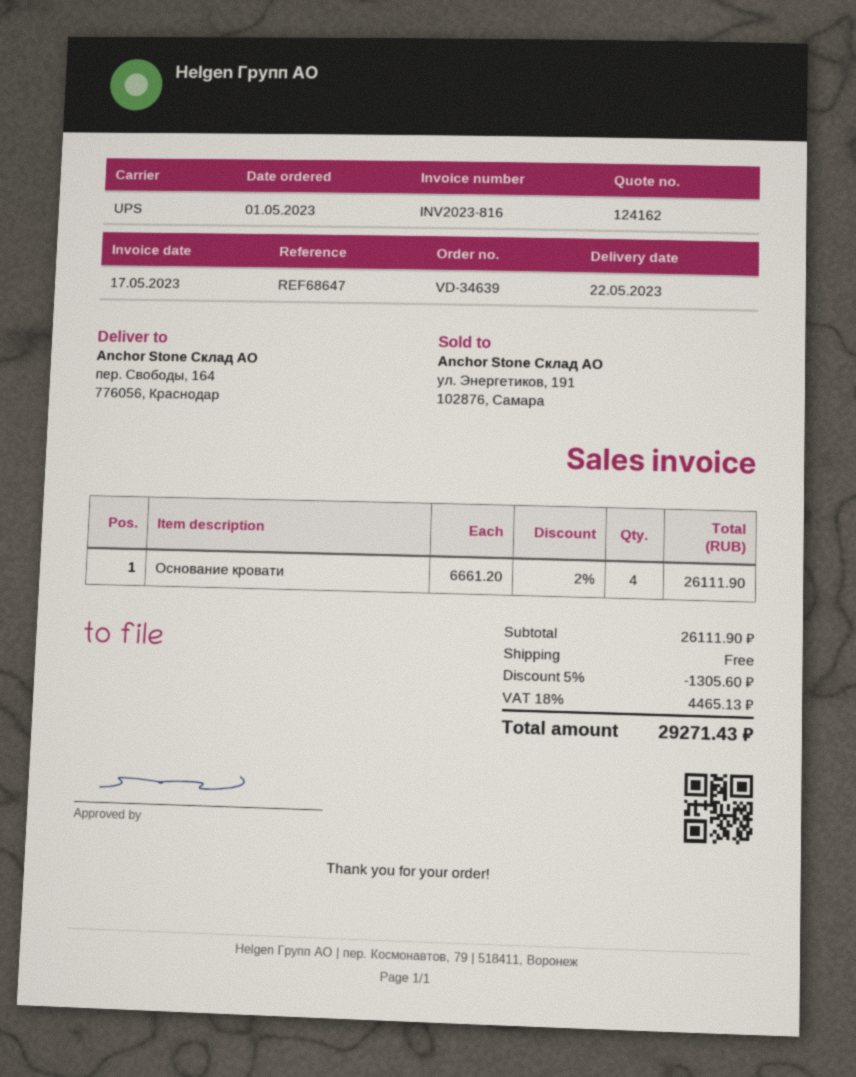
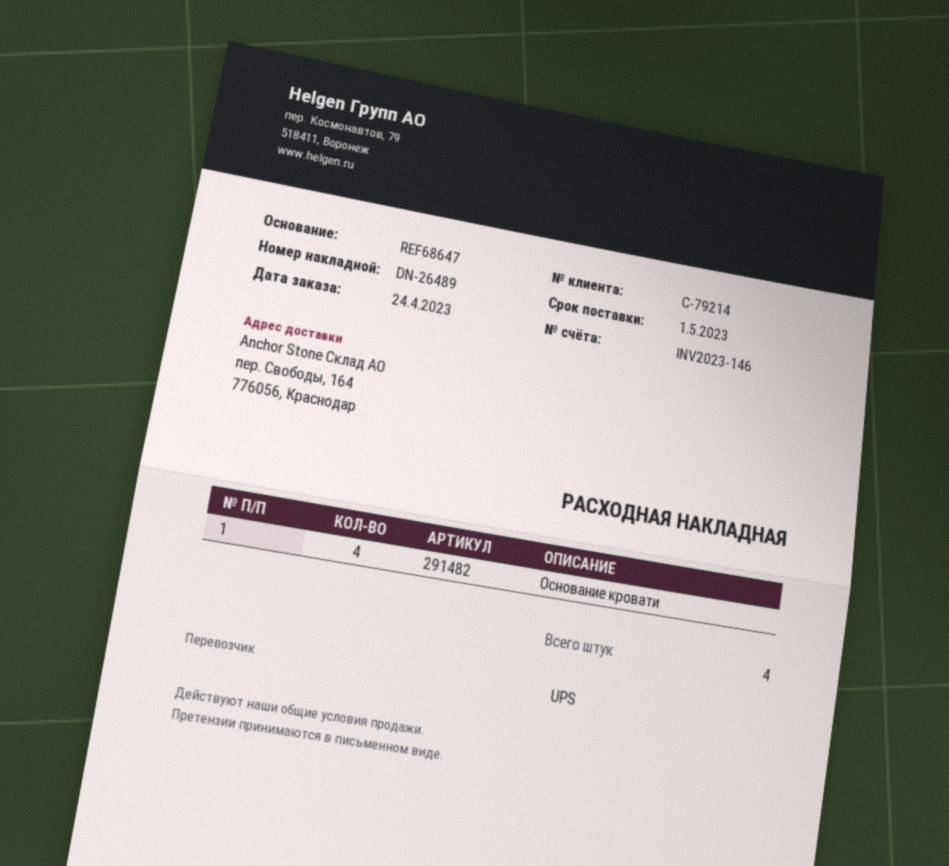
order date: 2023-05-01 -> 2023-04-24
delivery date: 2023-05-22 -> 2023-05-01
invoice number: INV2023-816 -> INV2023-146

